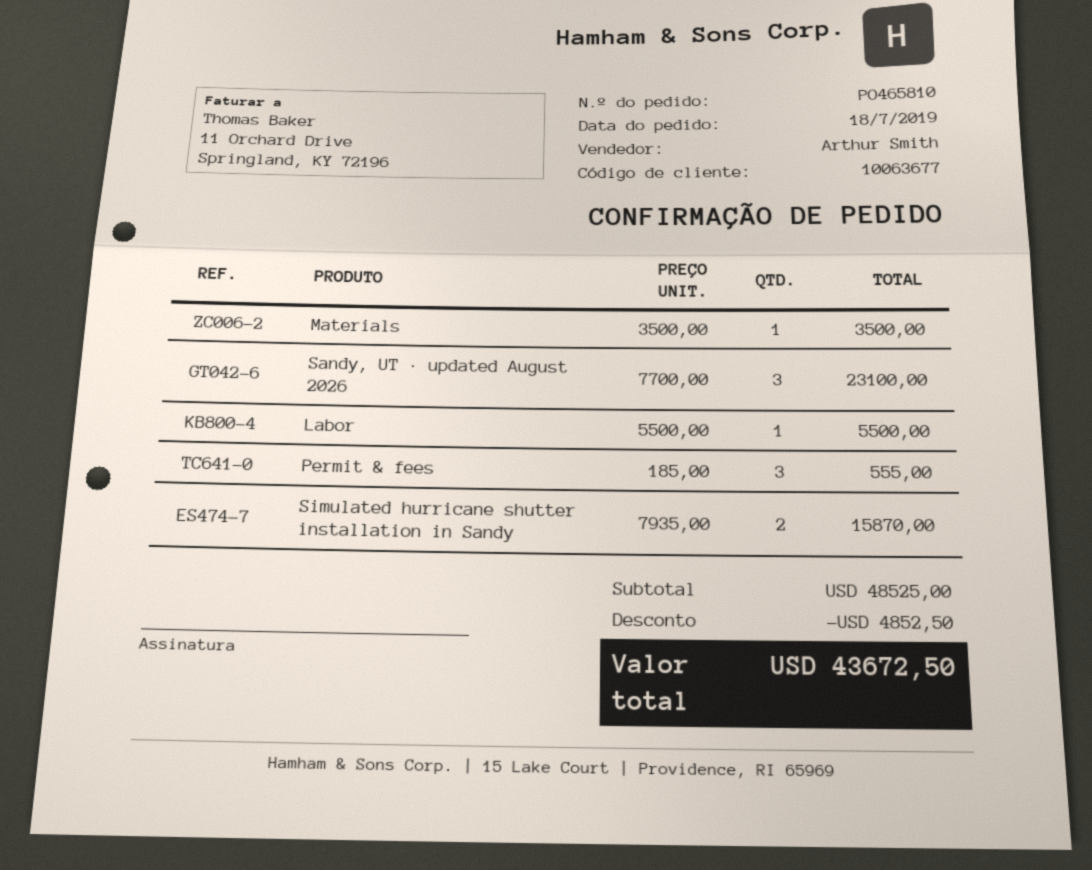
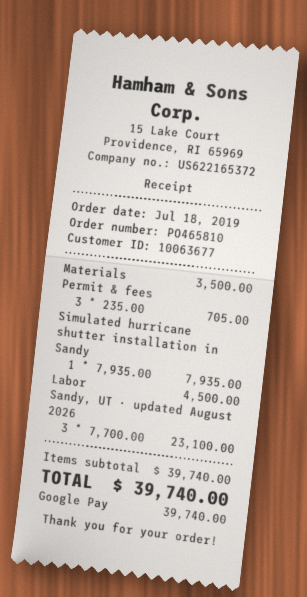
Labor: 1 x 5500.00 = 5500.00 -> 1 x 4500.00 = 4500.00
Permit & fees: 3 x 185.00 = 555.00 -> 3 x 235.00 = 705.00
Simulated hurricane shutter installation in Sandy: 2 x 7935.00 = 15870.00 -> 1 x 7935.00 = 7935.00
subtotal: 48525.00 -> 39740.00
discount: 4852.50 -> none
total: 43672.50 -> 39740.00

